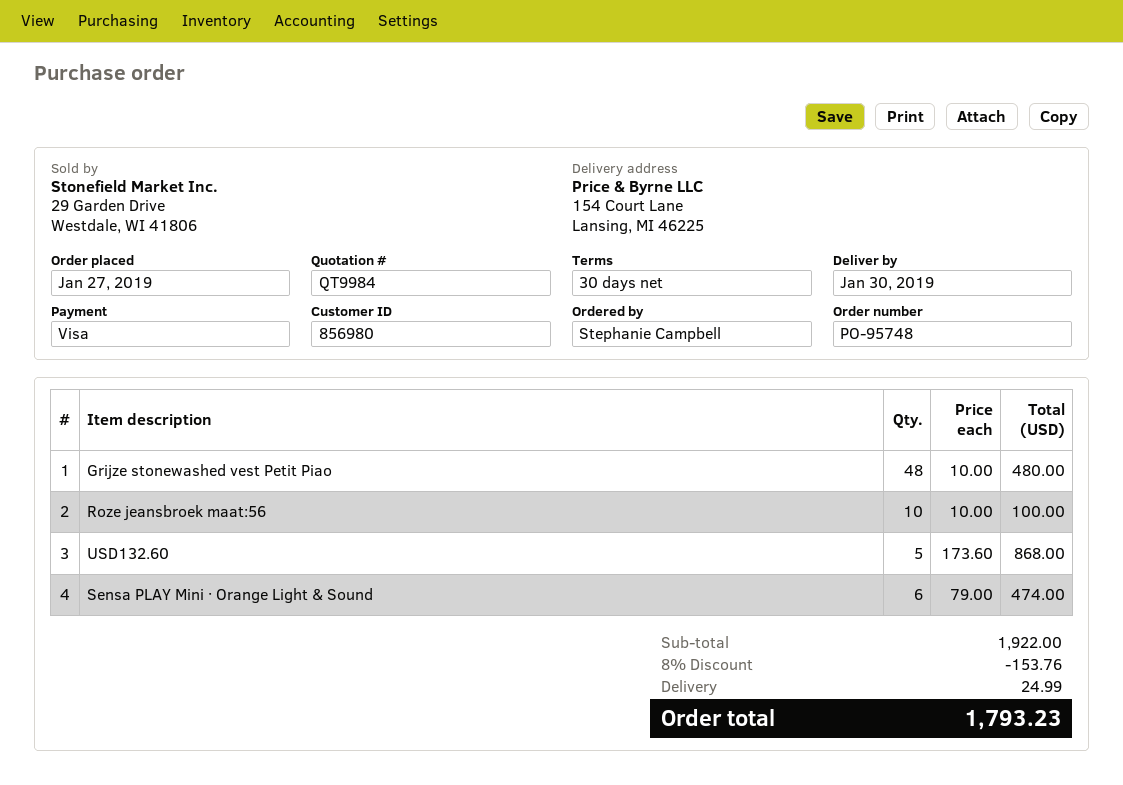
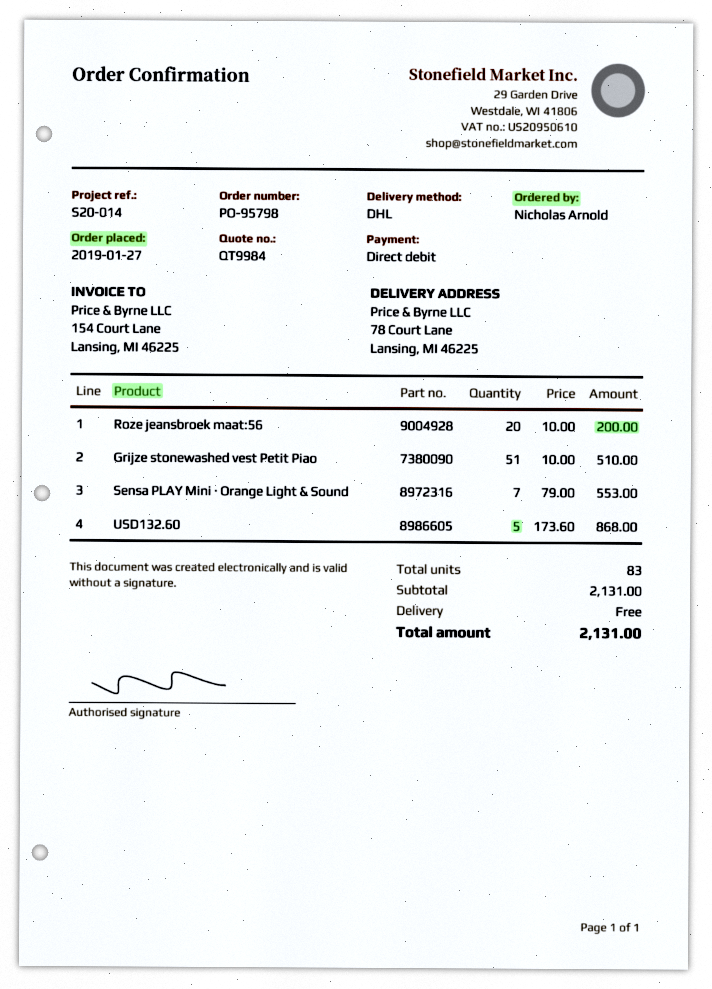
order number: PO-95748 -> PO-95798
ordered by: Stephanie Campbell -> Nicholas Arnold
payment method: Visa -> direct debit
ship to: 154 Court Lane, Lansing, MI 46225 -> 78 Court Lane, Lansing, MI 46225
Grijze stonewashed vest Petit Piao: 48 x 10.00 = 480.00 -> 51 x 10.00 = 510.00
Roze jeansbroek maat:56: 10 x 10.00 = 100.00 -> 20 x 10.00 = 200.00
Sensa PLAY Mini · Orange Light & Sound: 6 x 79.00 = 474.00 -> 7 x 79.00 = 553.00
subtotal: 1922.00 -> 2131.00
discount: 8% = 153.76 -> none
shipping: 24.99 -> 0.00
total: 1793.23 -> 2131.00

